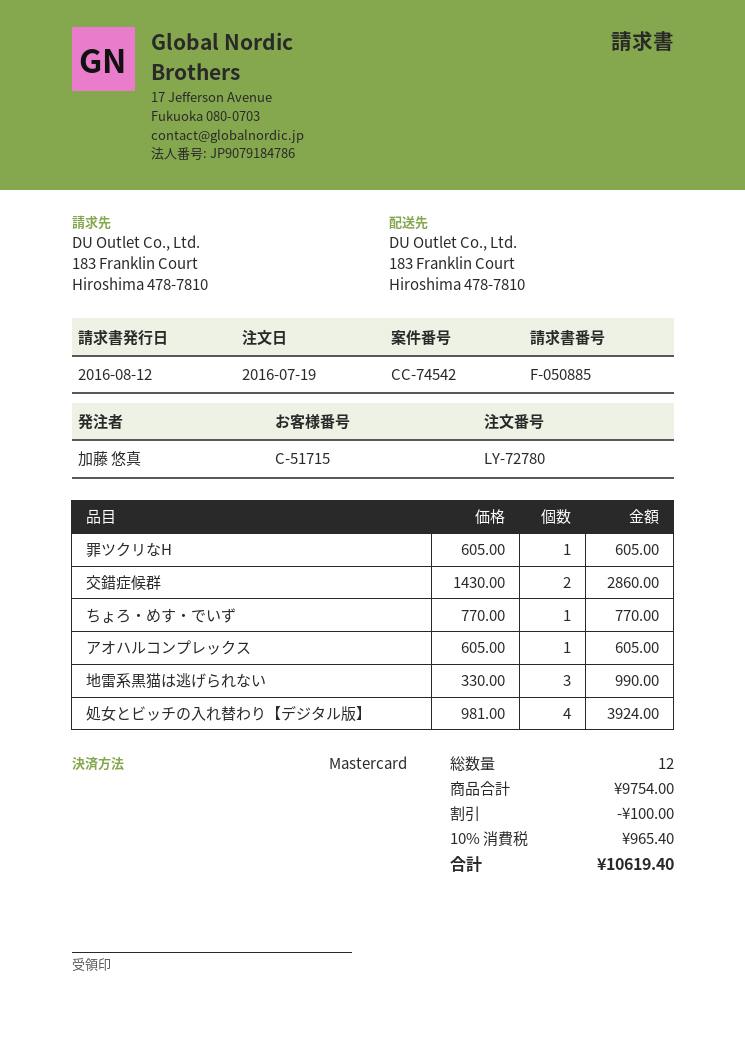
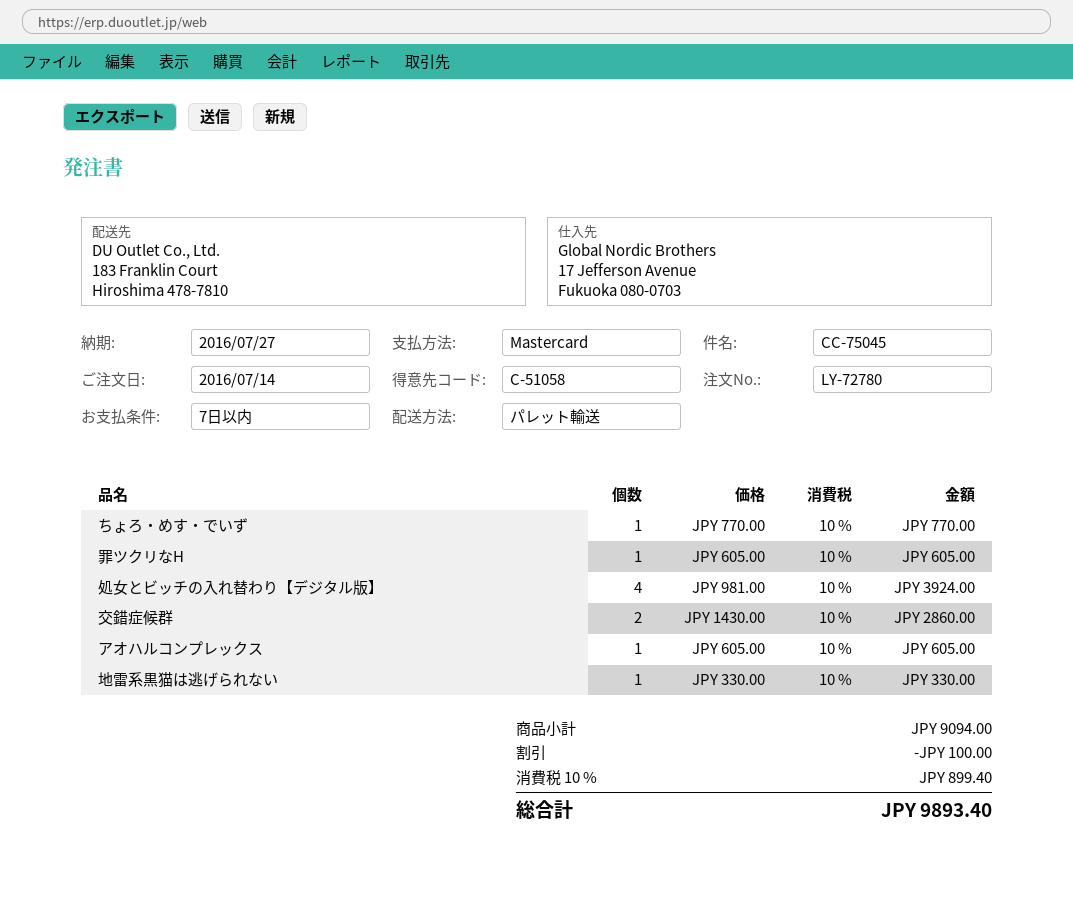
order date: 2016-07-19 -> 2016-07-14
customer number: C-51715 -> C-51058
reference: CC-74542 -> CC-75045
地雷系黒猫は逃げられない: 3 x 330.00 = 990.00 -> 1 x 330.00 = 330.00
subtotal: 9754.00 -> 9094.00
tax: 10% = 965.40 -> 10% = 899.40
total: 10619.40 -> 9893.40

